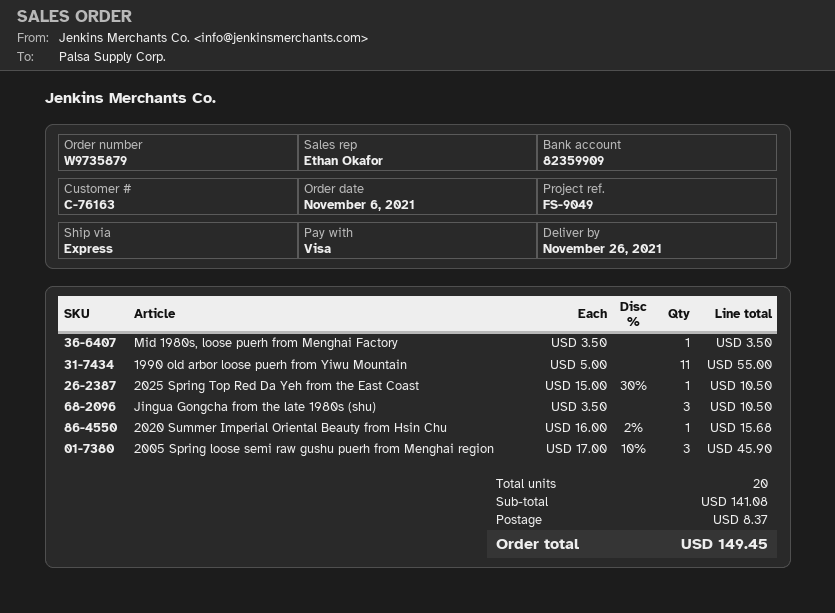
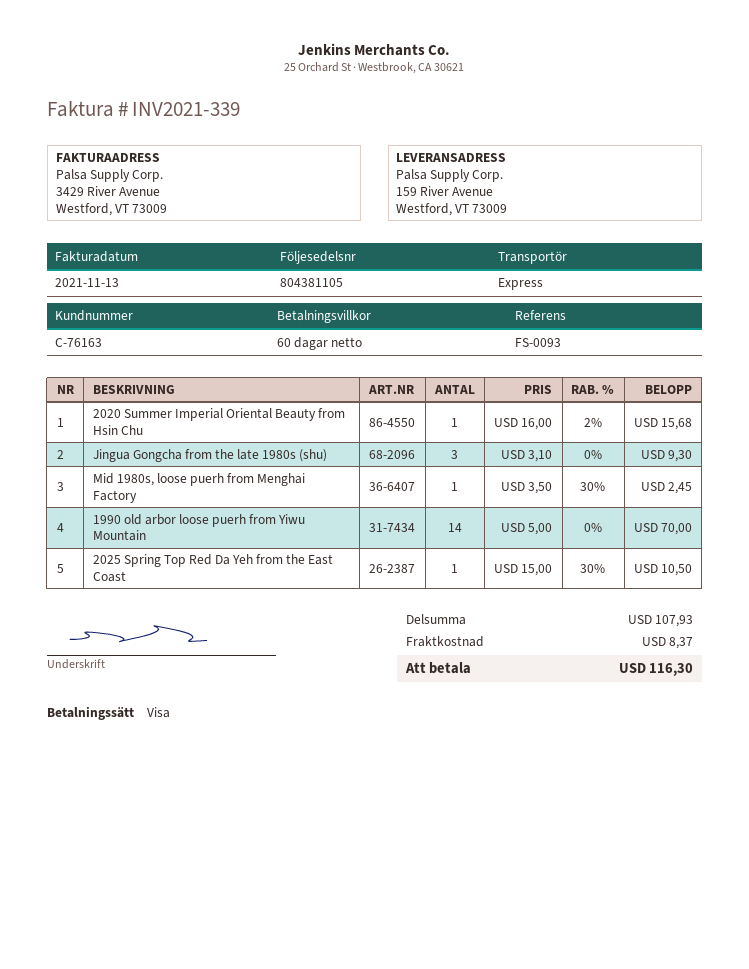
reference: FS-9049 -> FS-0093
Mid 1980s, loose puerh from Menghai Factory: 1 x 3.50 = 3.50 -> 1 x 3.50 - 30% = 2.45
1990 old arbor loose puerh from Yiwu Mountain: 11 x 5.00 = 55.00 -> 14 x 5.00 = 70.00
Jingua Gongcha from the late 1980s (shu): 3 x 3.50 = 10.50 -> 3 x 3.10 = 9.30
2005 Spring loose semi raw gushu puerh from Menghai region: 3 x 17.00 - 10% = 45.90 -> none
subtotal: 141.08 -> 107.93
total: 149.45 -> 116.30

